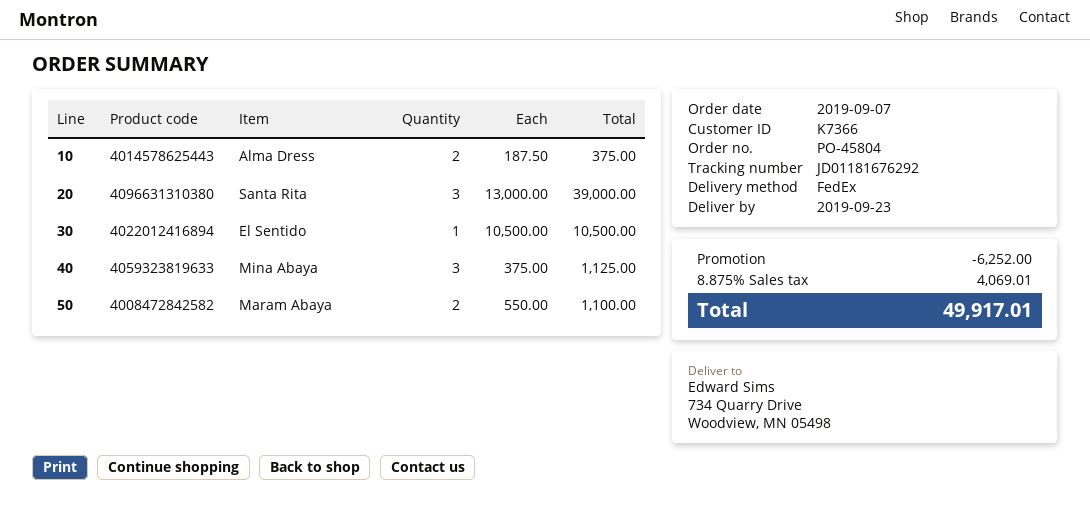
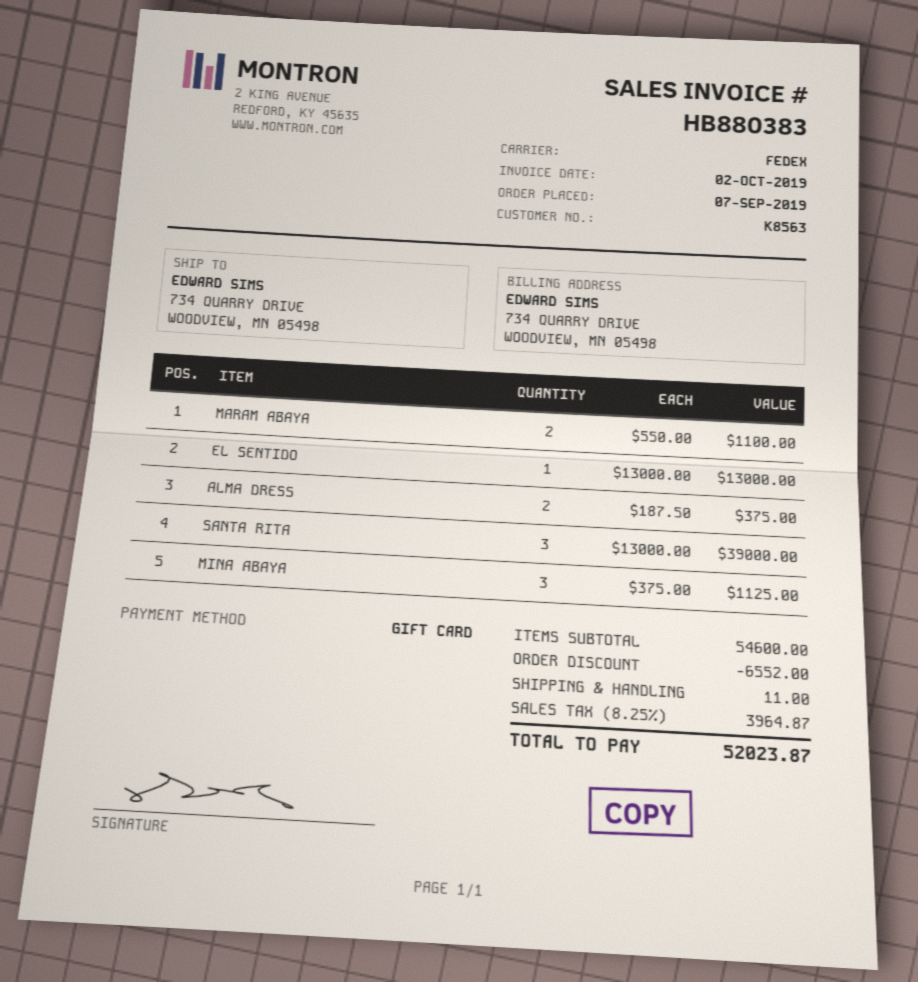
customer number: K7366 -> K8563
El Sentido: 1 x 10500.00 = 10500.00 -> 1 x 13000.00 = 13000.00
discount: 6252.00 -> 6552.00
shipping: none -> 11.00
tax: 8.875% = 4069.01 -> 8.25% = 3964.87
total: 49917.01 -> 52023.87

